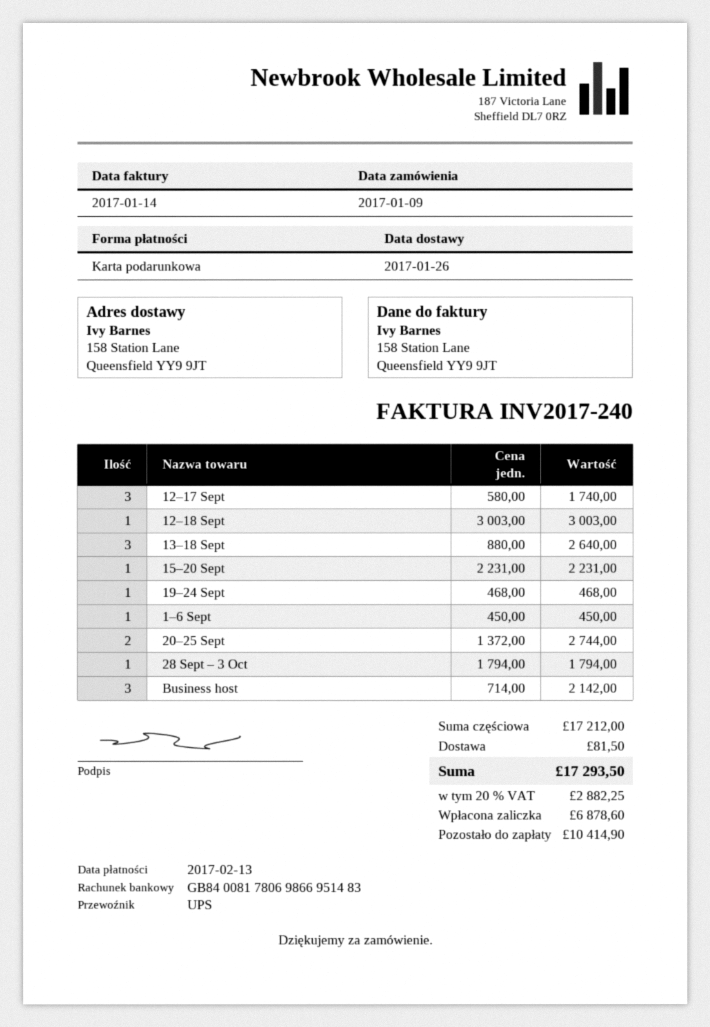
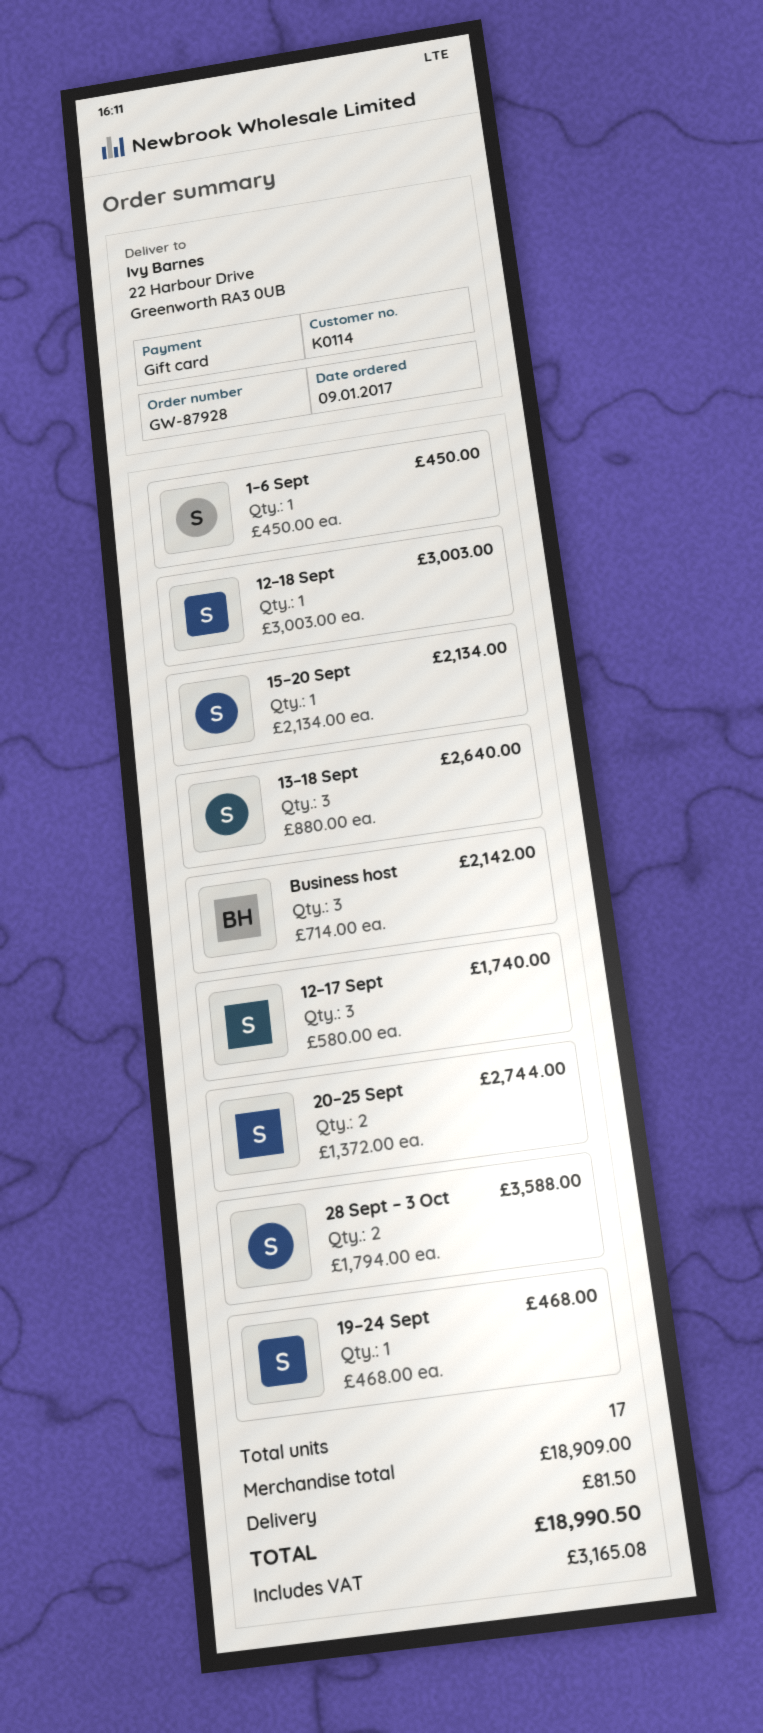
ship to: 158 Station Lane, Queensfield YY9 9JT -> 22 Harbour Drive, Greenworth RA3 0UB
15–20 Sept: 1 x 2231.00 = 2231.00 -> 1 x 2134.00 = 2134.00
28 Sept – 3 Oct: 1 x 1794.00 = 1794.00 -> 2 x 1794.00 = 3588.00
subtotal: 17212.00 -> 18909.00
tax: 2882.25 -> 3165.08
total: 17293.50 -> 18990.50

